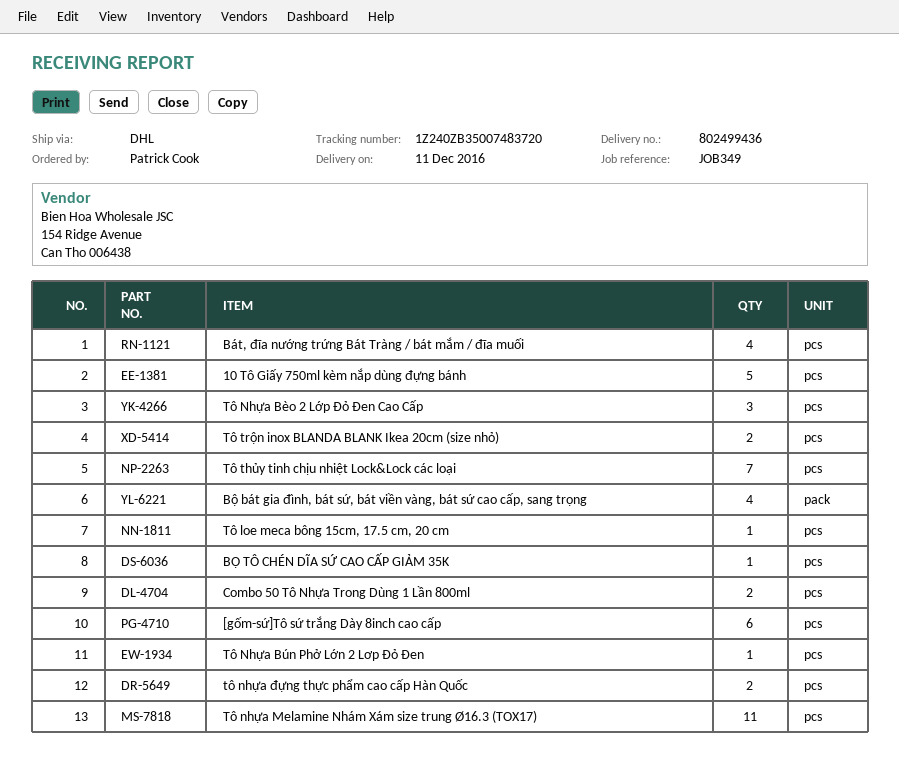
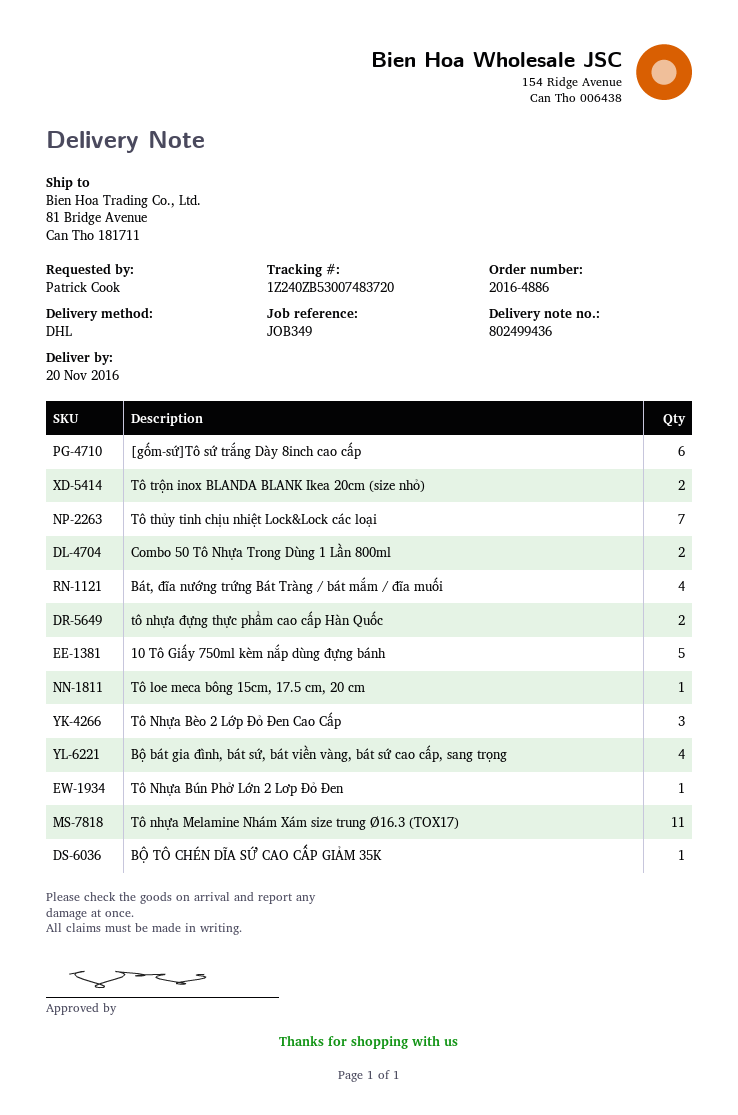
delivery date: 2016-12-11 -> 2016-11-20
tracking number: 1Z240ZB35007483720 -> 1Z240ZB53007483720

